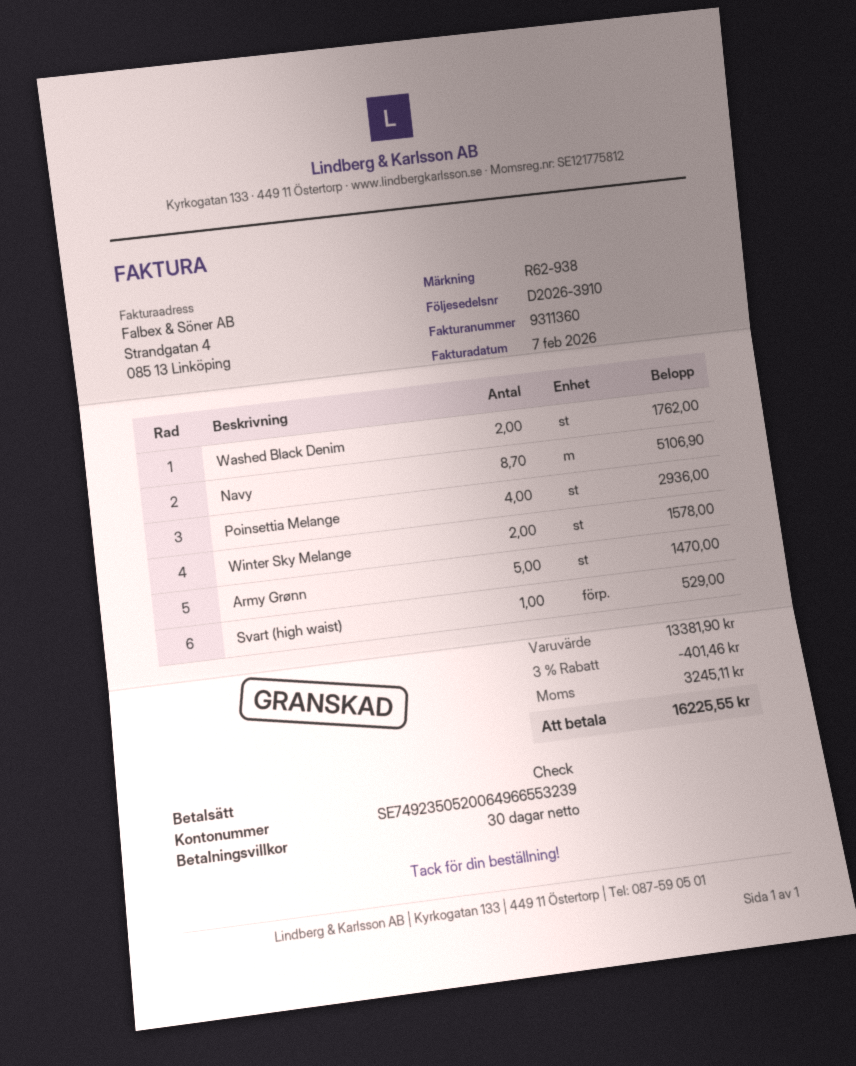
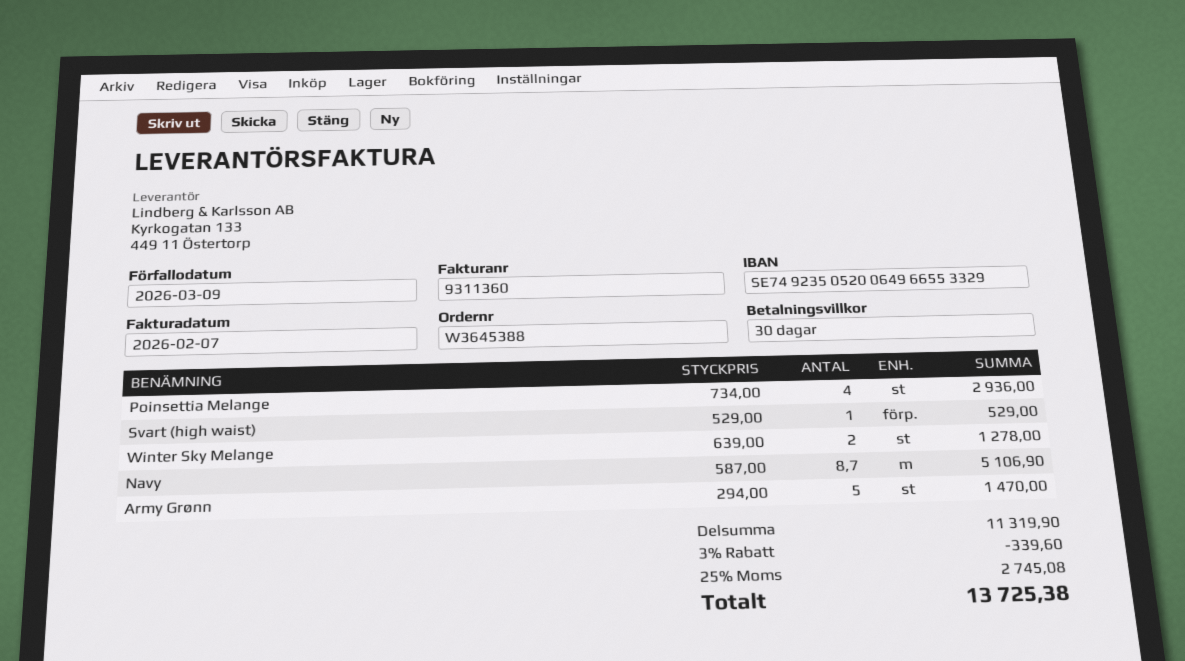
bank account: SE7492350520064966553239 -> SE7492350520064966553329
Washed Black Denim: 2 for 1762.00 -> none
Winter Sky Melange: 2 for 1578.00 -> 2 for 1278.00
subtotal: 13381.90 -> 11319.90
discount: 3% = 401.46 -> 3% = 339.60
tax: 3245.11 -> 2745.08
total: 16225.55 -> 13725.38

